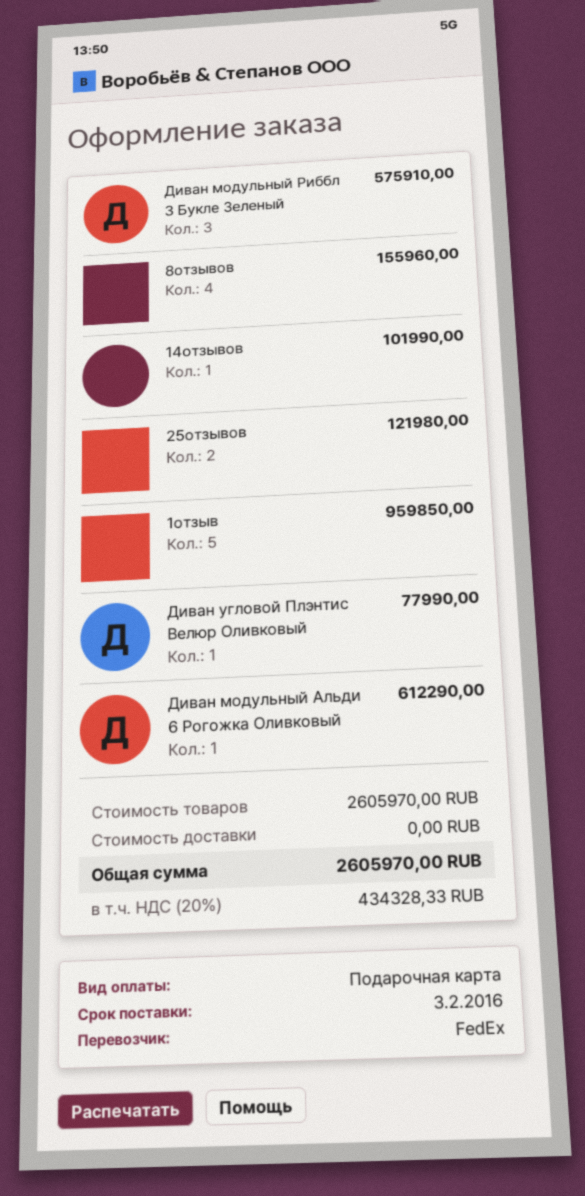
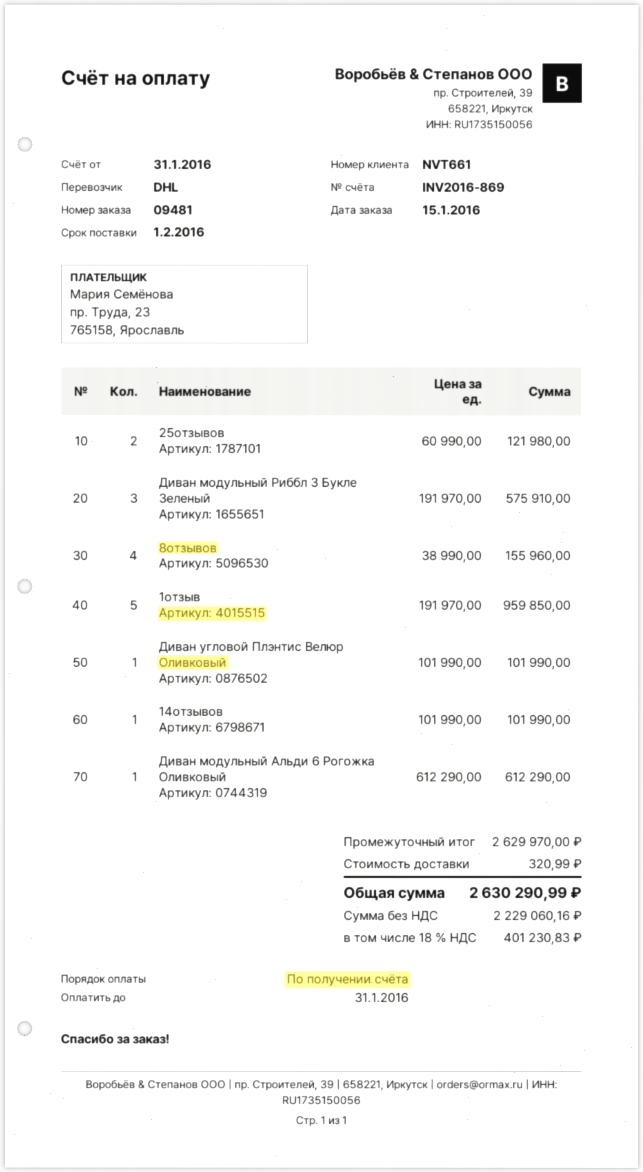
delivery date: 2016-02-03 -> 2016-02-01
shipping method: FedEx -> DHL
Диван угловой Плэнтис Велюр Оливковый: 1 for 77990.00 -> 1 for 101990.00
subtotal: 2605970.00 -> 2629970.00
shipping: 0.00 -> 320.99
tax: 20% = 434328.33 -> 18% = 401230.83
total: 2605970.00 -> 2630290.99

